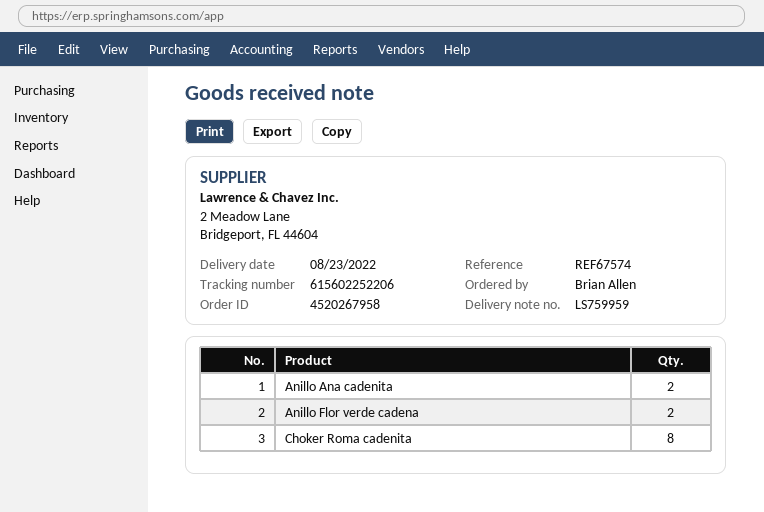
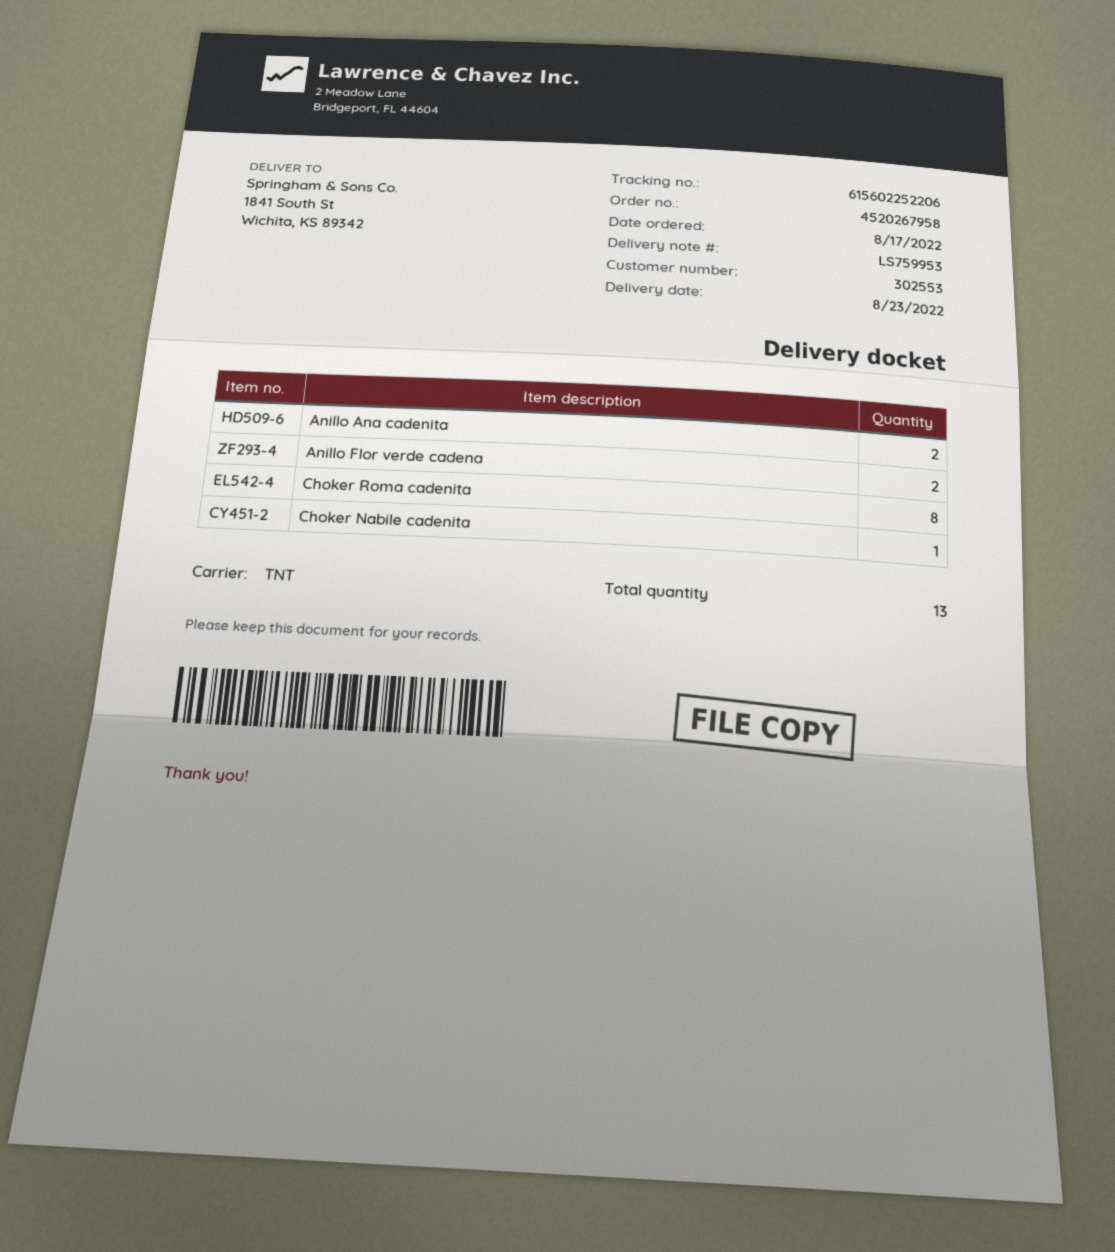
delivery note number: LS759959 -> LS759953
Choker Nabile cadenita: none -> 1

